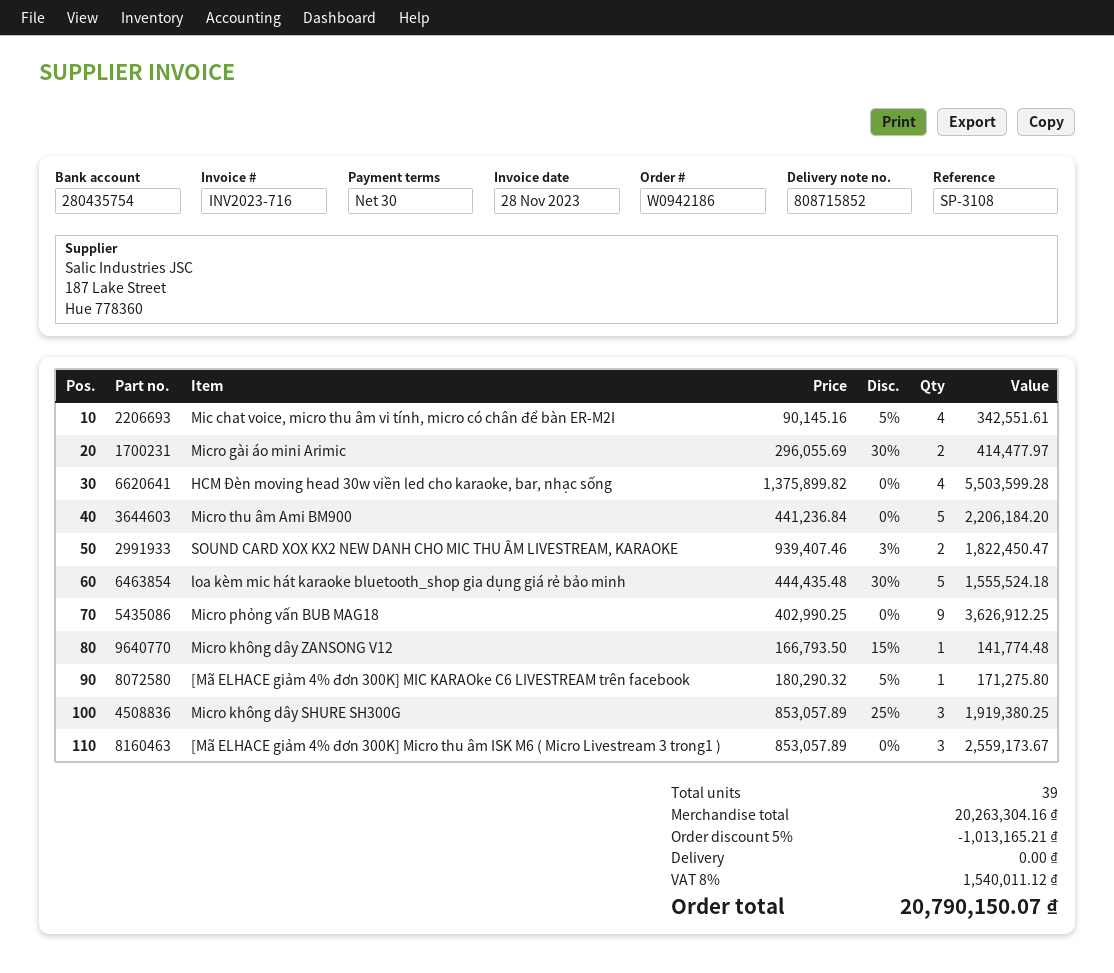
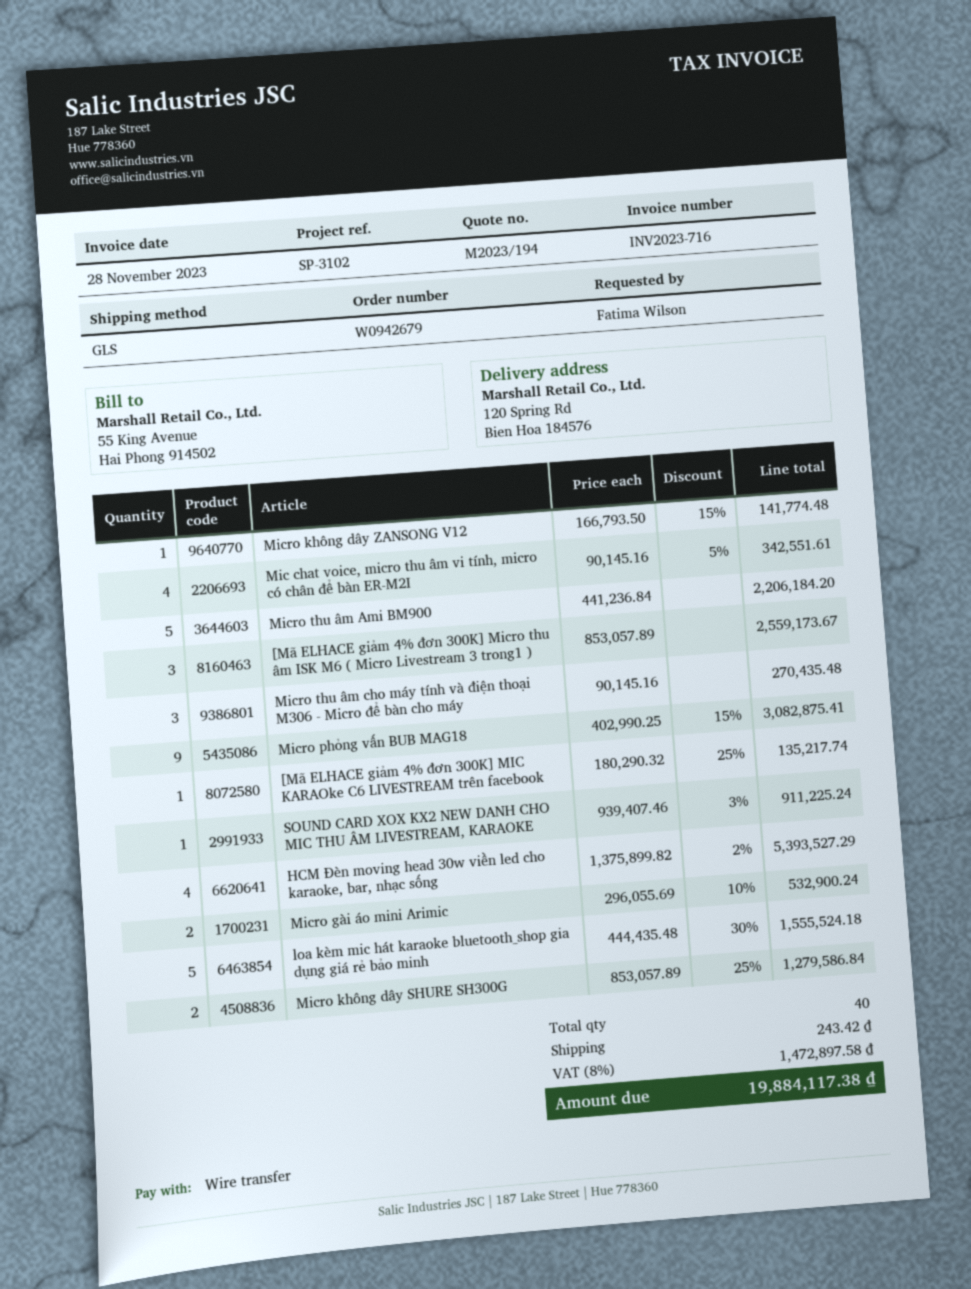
order number: W0942186 -> W0942679
reference: SP-3108 -> SP-3102
Micro gài áo mini Arimic: 2 x 296055.69 - 30% = 414477.97 -> 2 x 296055.69 - 10% = 532900.24
HCM Đèn moving head 30w viền led cho karaoke, bar, nhạc sống: 4 x 1375899.82 = 5503599.28 -> 4 x 1375899.82 - 2% = 5393527.29
SOUND CARD XOX KX2 NEW DANH CHO MIC THU ÂM LIVESTREAM, KARAOKE: 2 x 939407.46 - 3% = 1822450.47 -> 1 x 939407.46 - 3% = 911225.24
Micro phỏng vấn BUB MAG18: 9 x 402990.25 = 3626912.25 -> 9 x 402990.25 - 15% = 3082875.41
[Mã ELHACE giảm 4% đơn 300K] MIC KARAOke C6 LIVESTREAM trên facebook: 1 x 180290.32 - 5% = 171275.80 -> 1 x 180290.32 - 25% = 135217.74
Micro không dây SHURE SH300G: 3 x 853057.89 - 25% = 1919380.25 -> 2 x 853057.89 - 25% = 1279586.84
Micro thu âm cho máy tính và điện thoại M306 - Micro để bàn cho máy: none -> 3 x 90145.16 = 270435.48
total quantity: 39 -> 40
discount: 5% = 1013165.21 -> none
shipping: 0.00 -> 243.42
tax: 8% = 1540011.12 -> 8% = 1472897.58
total: 20790150.07 -> 19884117.38

